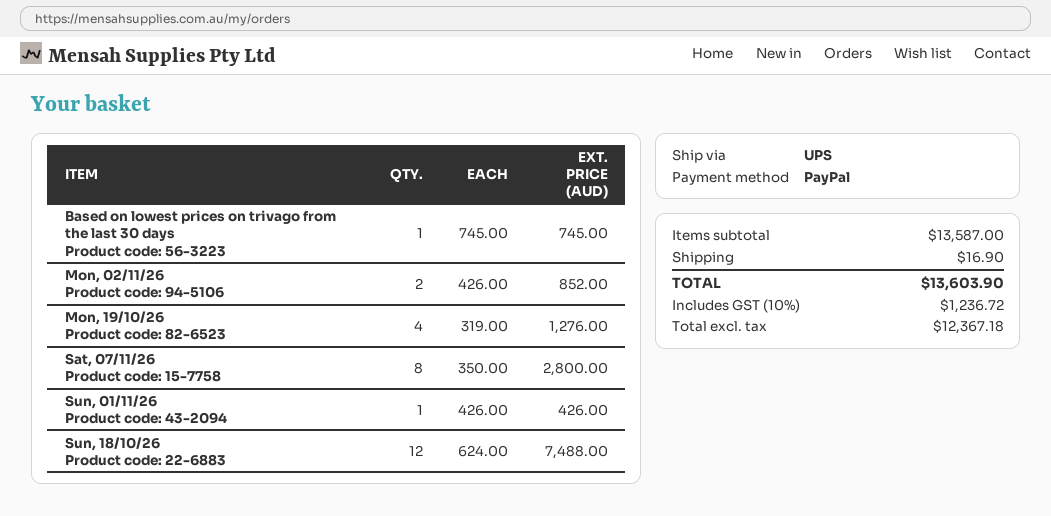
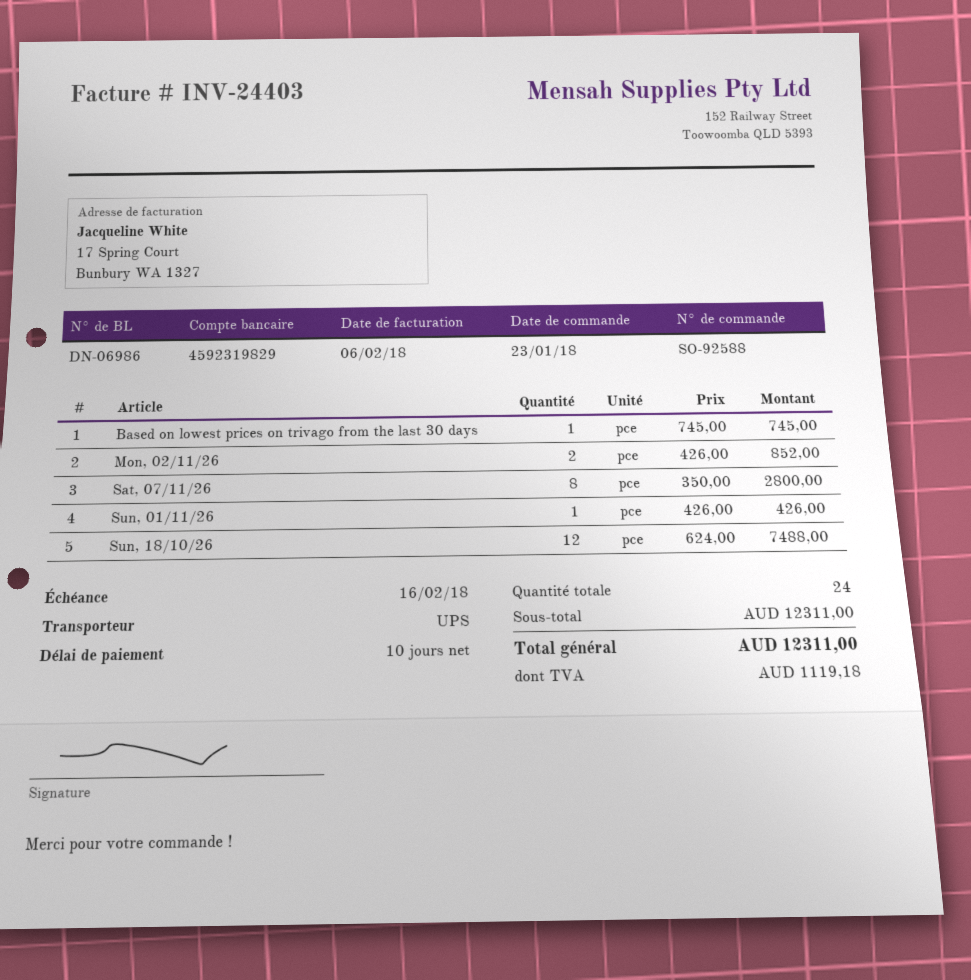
Mon, 19/10/26: 4 x 319.00 = 1276.00 -> none
subtotal: 13587.00 -> 12311.00
shipping: 16.90 -> none
tax: 1236.72 -> 1119.18
total: 13603.90 -> 12311.00

